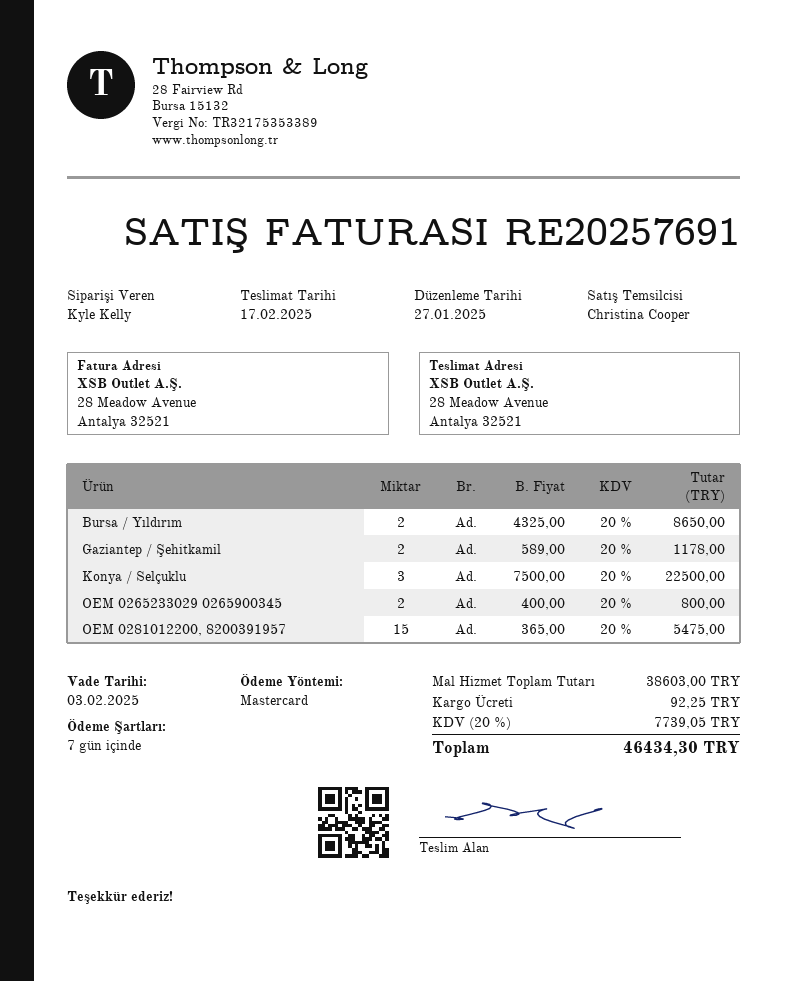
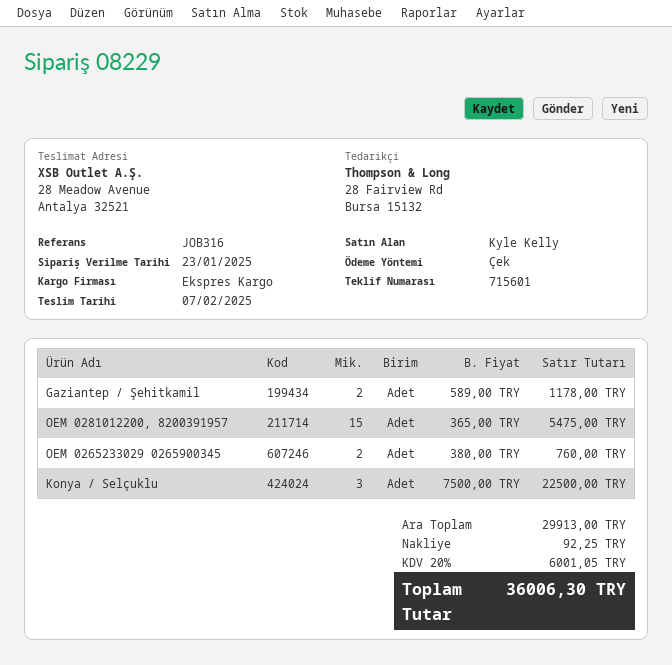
delivery date: 2025-02-17 -> 2025-02-07
payment method: Mastercard -> cheque
Bursa / Yıldırım: 2 x 4325.00 = 8650.00 -> none
OEM 0265233029 0265900345: 2 x 400.00 = 800.00 -> 2 x 380.00 = 760.00
subtotal: 38603.00 -> 29913.00
tax: 20% = 7739.05 -> 20% = 6001.05
total: 46434.30 -> 36006.30

